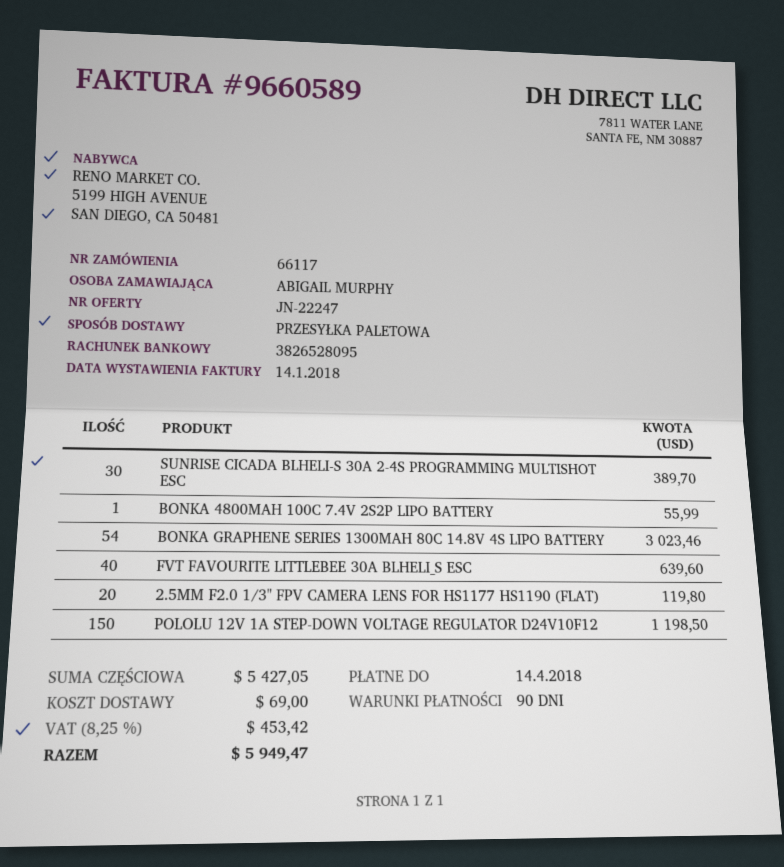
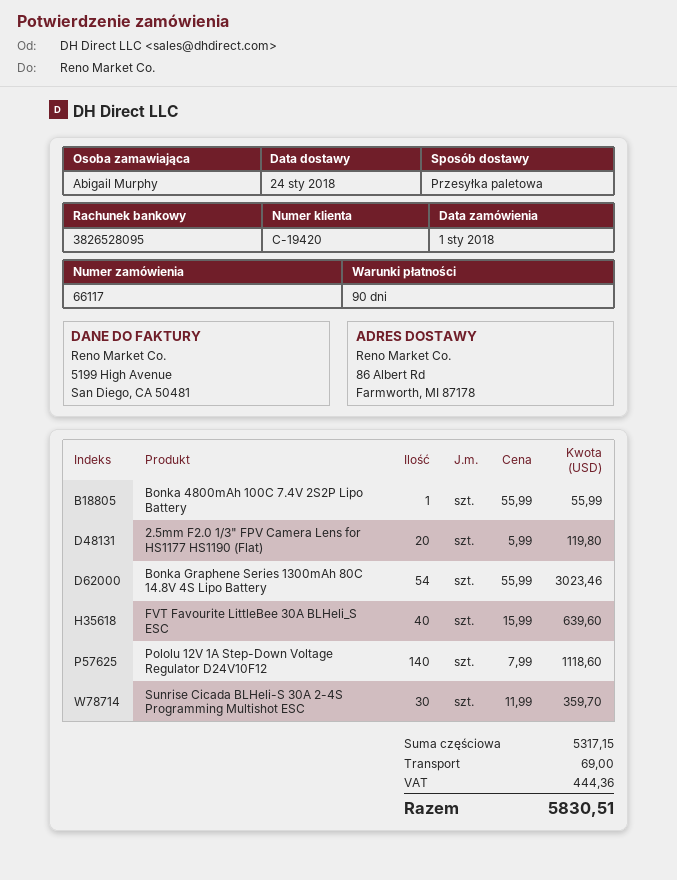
SUNRISE CICADA BLHELI-S 30A 2-4S PROGRAMMING MULTISHOT ESC: 30 for 389.70 -> 30 for 359.70
POLOLU 12V 1A STEP-DOWN VOLTAGE REGULATOR D24V10F12: 150 for 1198.50 -> 140 for 1118.60
subtotal: 5427.05 -> 5317.15
tax: 453.42 -> 444.36
total: 5949.47 -> 5830.51

